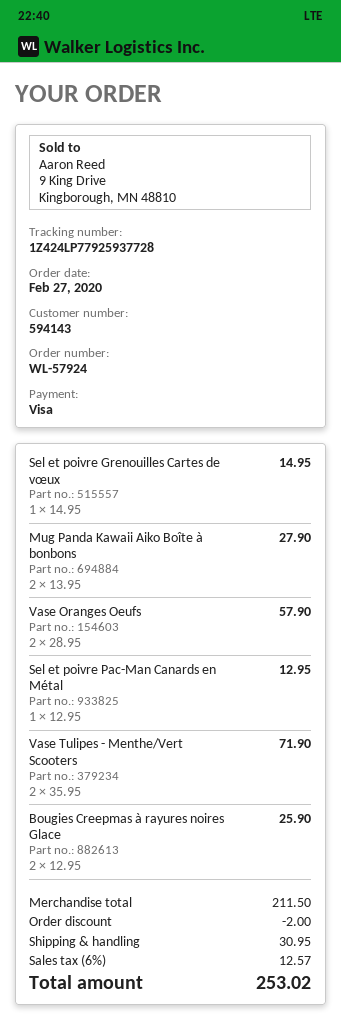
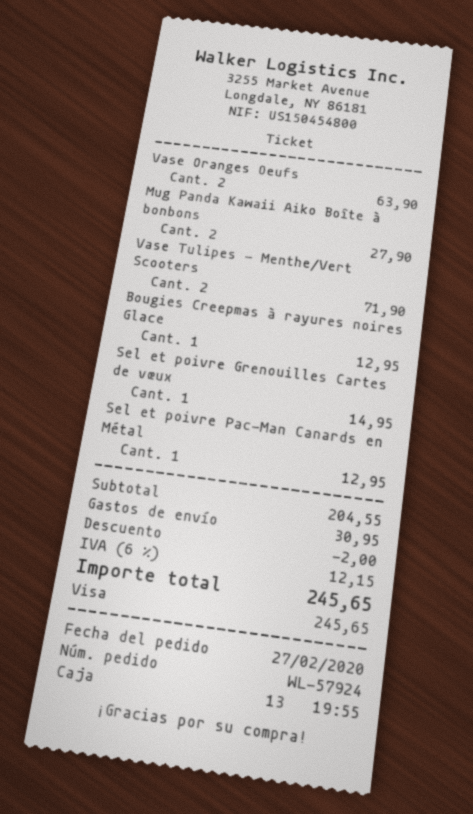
Vase Oranges Oeufs: 2 for 57.90 -> 2 for 63.90
Bougies Creepmas à rayures noires Glace: 2 for 25.90 -> 1 for 12.95
subtotal: 211.50 -> 204.55
tax: 6% = 12.57 -> 6% = 12.15
total: 253.02 -> 245.65

